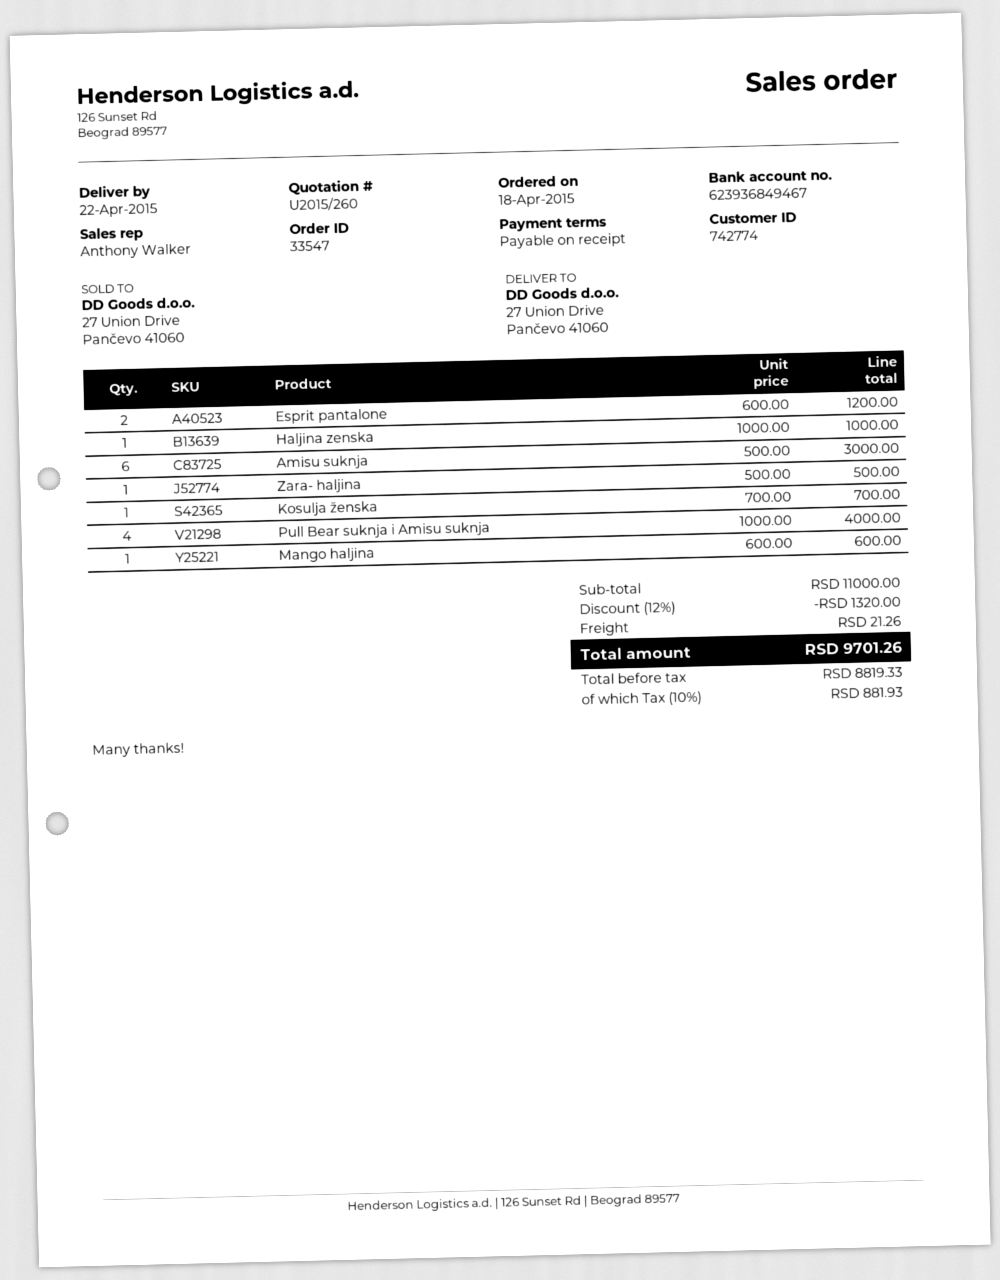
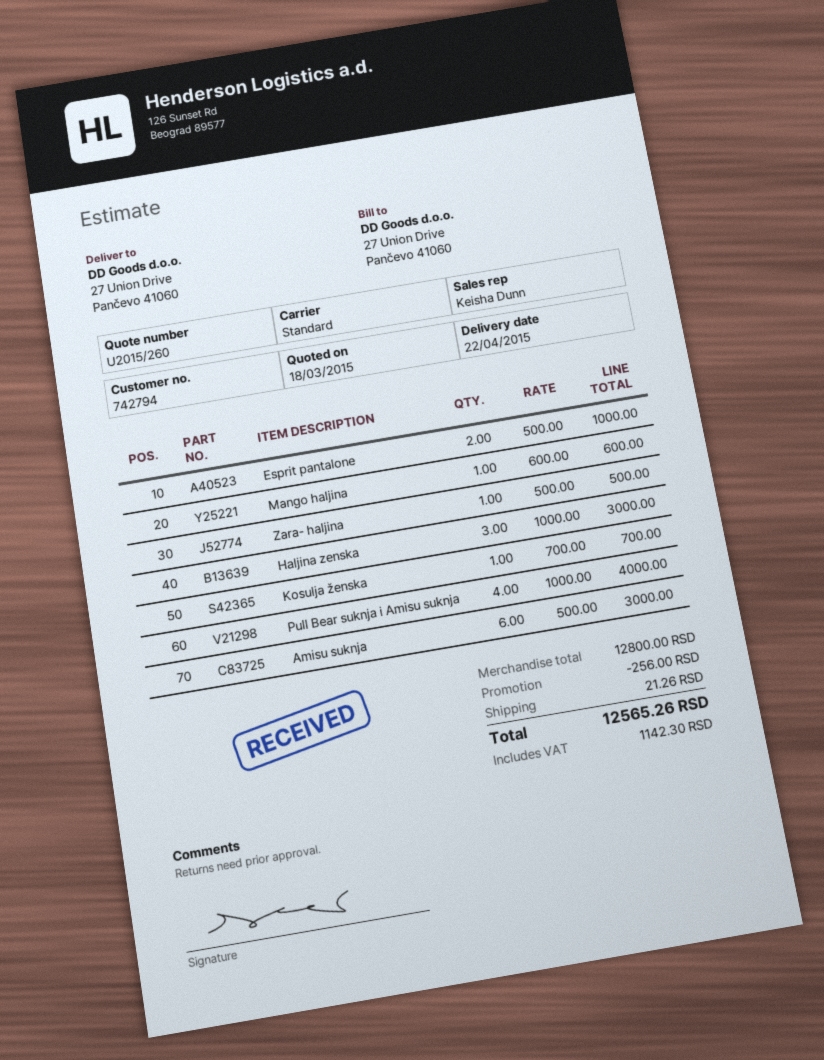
customer number: 742774 -> 742794
sales rep: Anthony Walker -> Keisha Dunn
Esprit pantalone: 2 x 600.00 = 1200.00 -> 2 x 500.00 = 1000.00
Haljina zenska: 1 x 1000.00 = 1000.00 -> 3 x 1000.00 = 3000.00
subtotal: 11000.00 -> 12800.00
discount: 1320.00 -> 256.00
tax: 881.93 -> 1142.30
total: 9701.26 -> 12565.26

